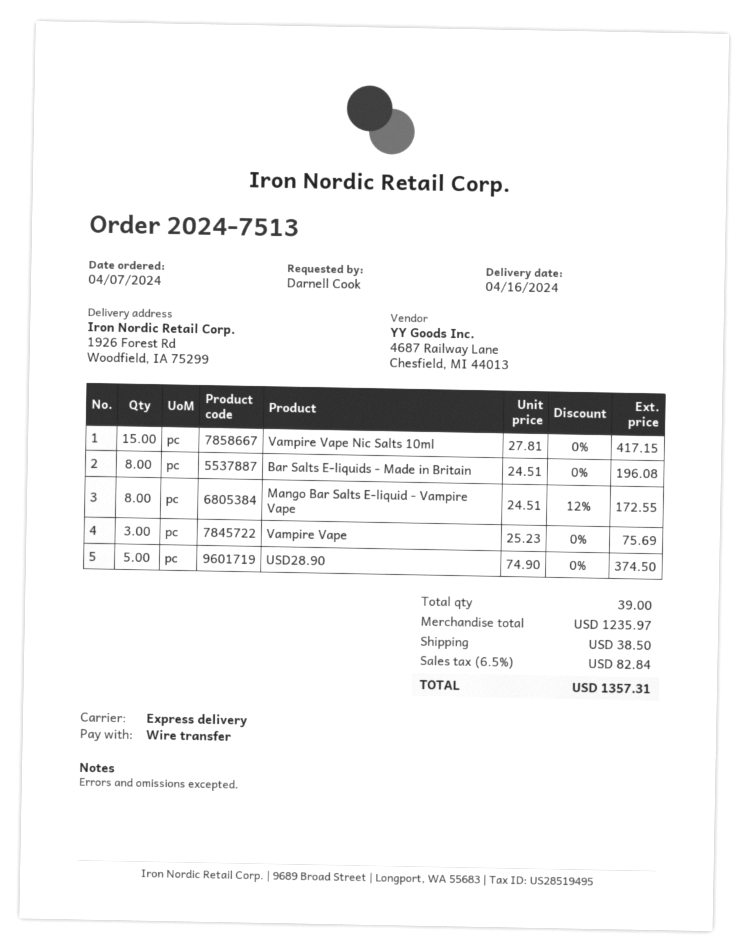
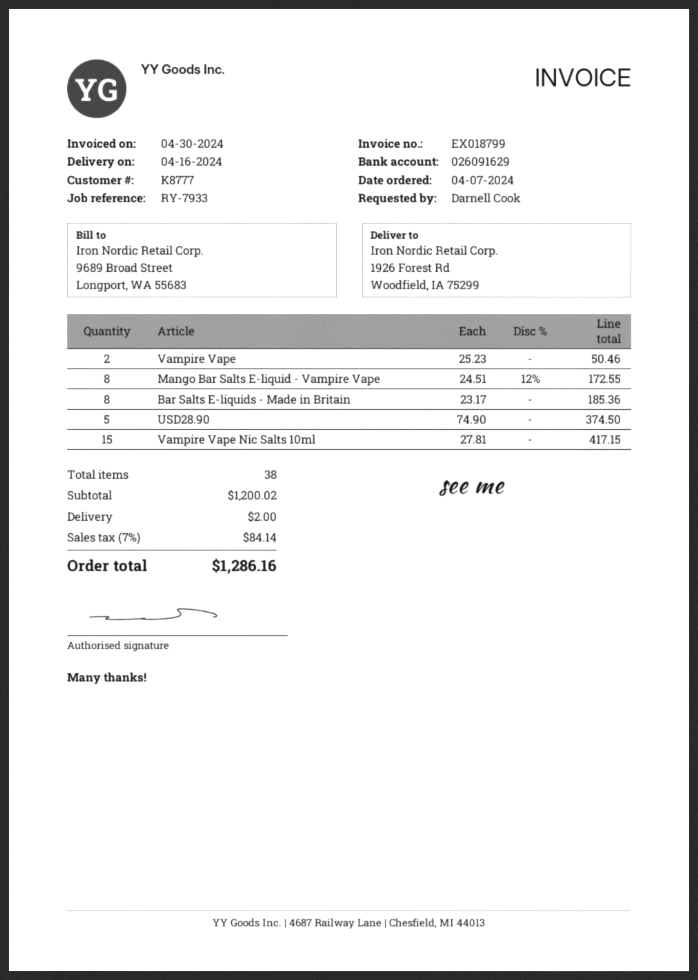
Bar Salts E-liquids - Made in Britain: 8 x 24.51 = 196.08 -> 8 x 23.17 = 185.36
Vampire Vape: 3 x 25.23 = 75.69 -> 2 x 25.23 = 50.46
total quantity: 39 -> 38
subtotal: 1235.97 -> 1200.02
shipping: 38.50 -> 2.00
tax: 6.5% = 82.84 -> 7% = 84.14
total: 1357.31 -> 1286.16

